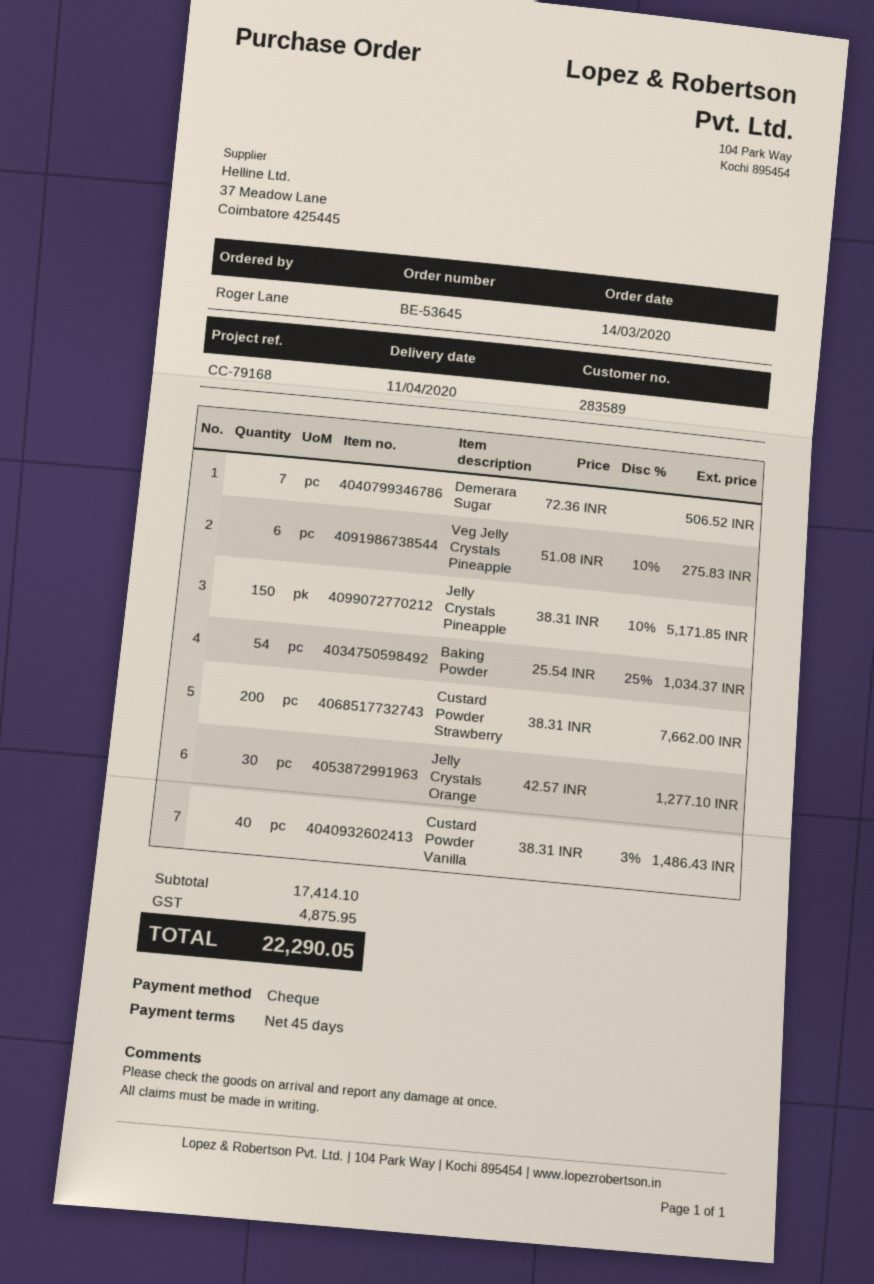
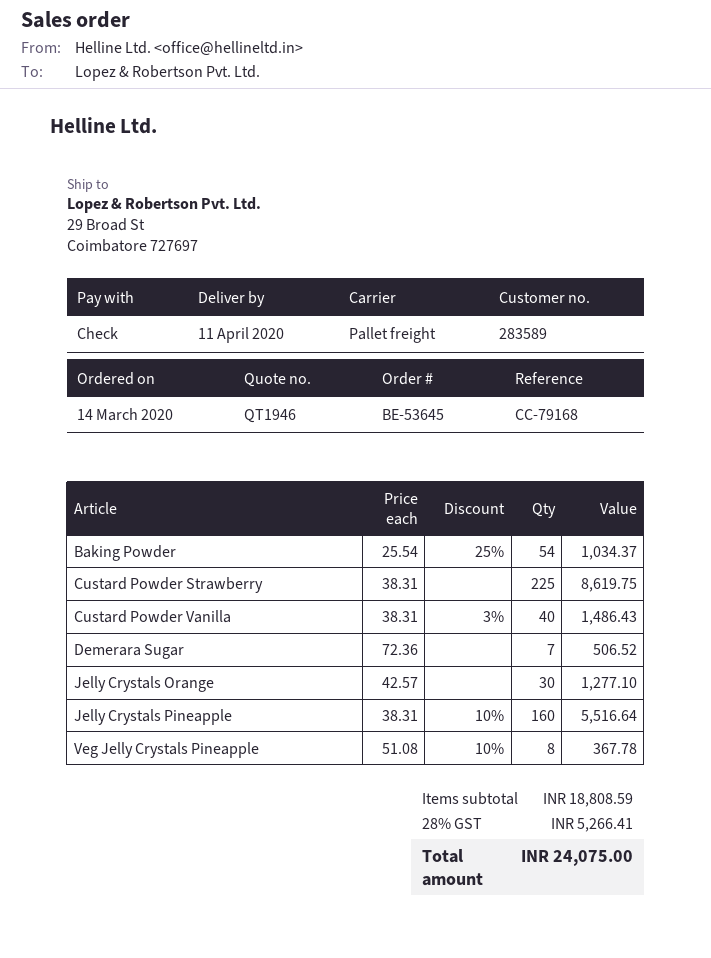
Veg Jelly Crystals Pineapple: 6 x 51.08 - 10% = 275.83 -> 8 x 51.08 - 10% = 367.78
Jelly Crystals Pineapple: 150 x 38.31 - 10% = 5171.85 -> 160 x 38.31 - 10% = 5516.64
Custard Powder Strawberry: 200 x 38.31 = 7662.00 -> 225 x 38.31 = 8619.75
subtotal: 17414.10 -> 18808.59
tax: 4875.95 -> 5266.41
total: 22290.05 -> 24075.00

